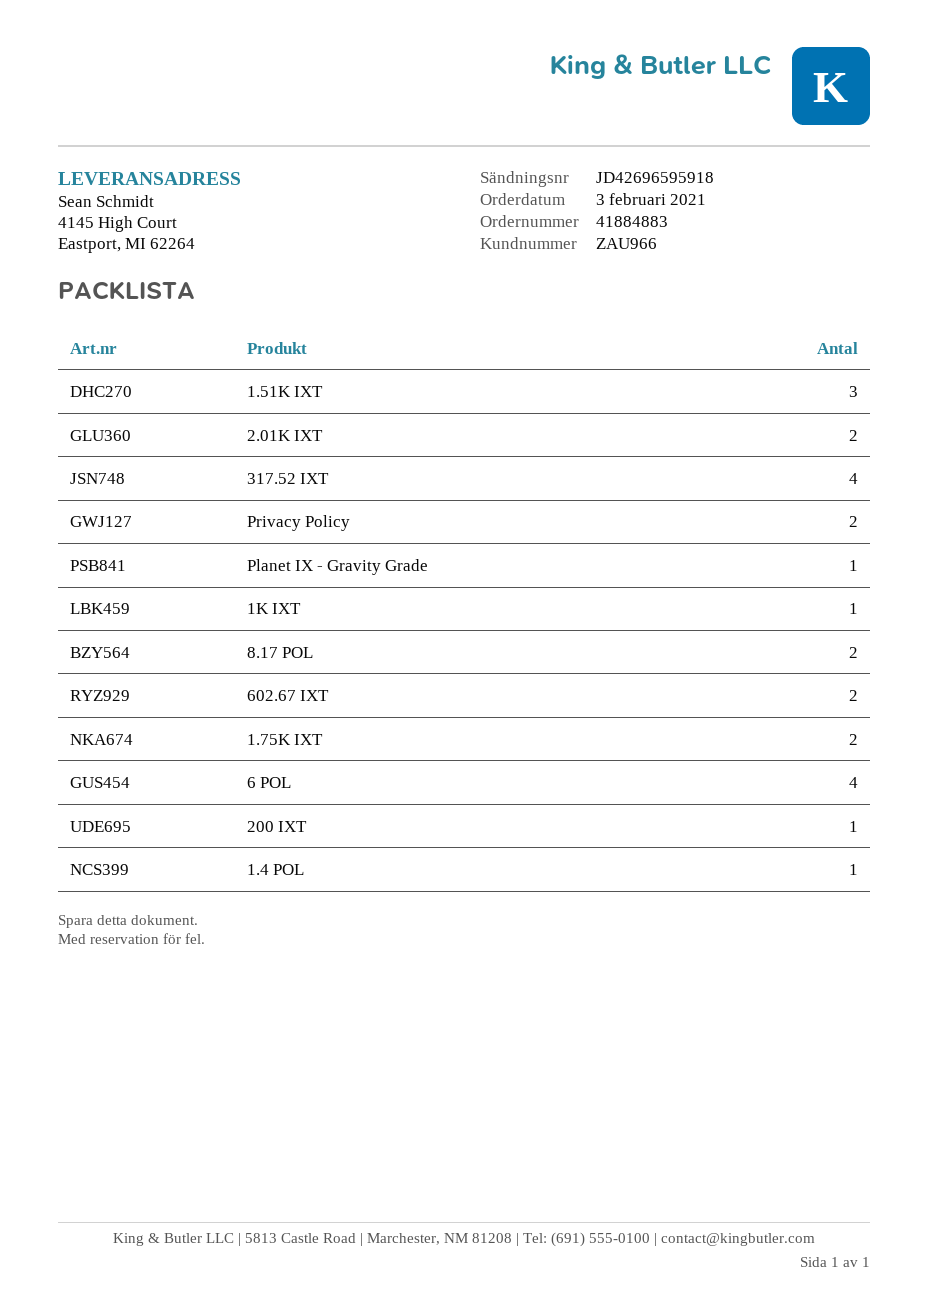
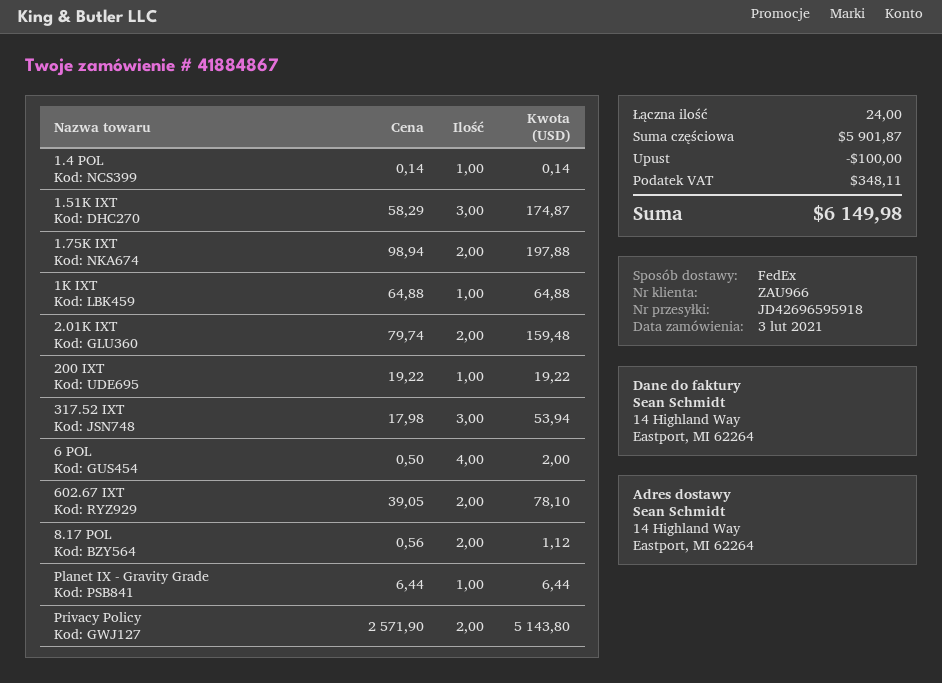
order number: 41884883 -> 41884867
ship to: 4145 High Court, Eastport, MI 62264 -> 14 Highland Way, Eastport, MI 62264
317.52 IXT: 4 -> 3

